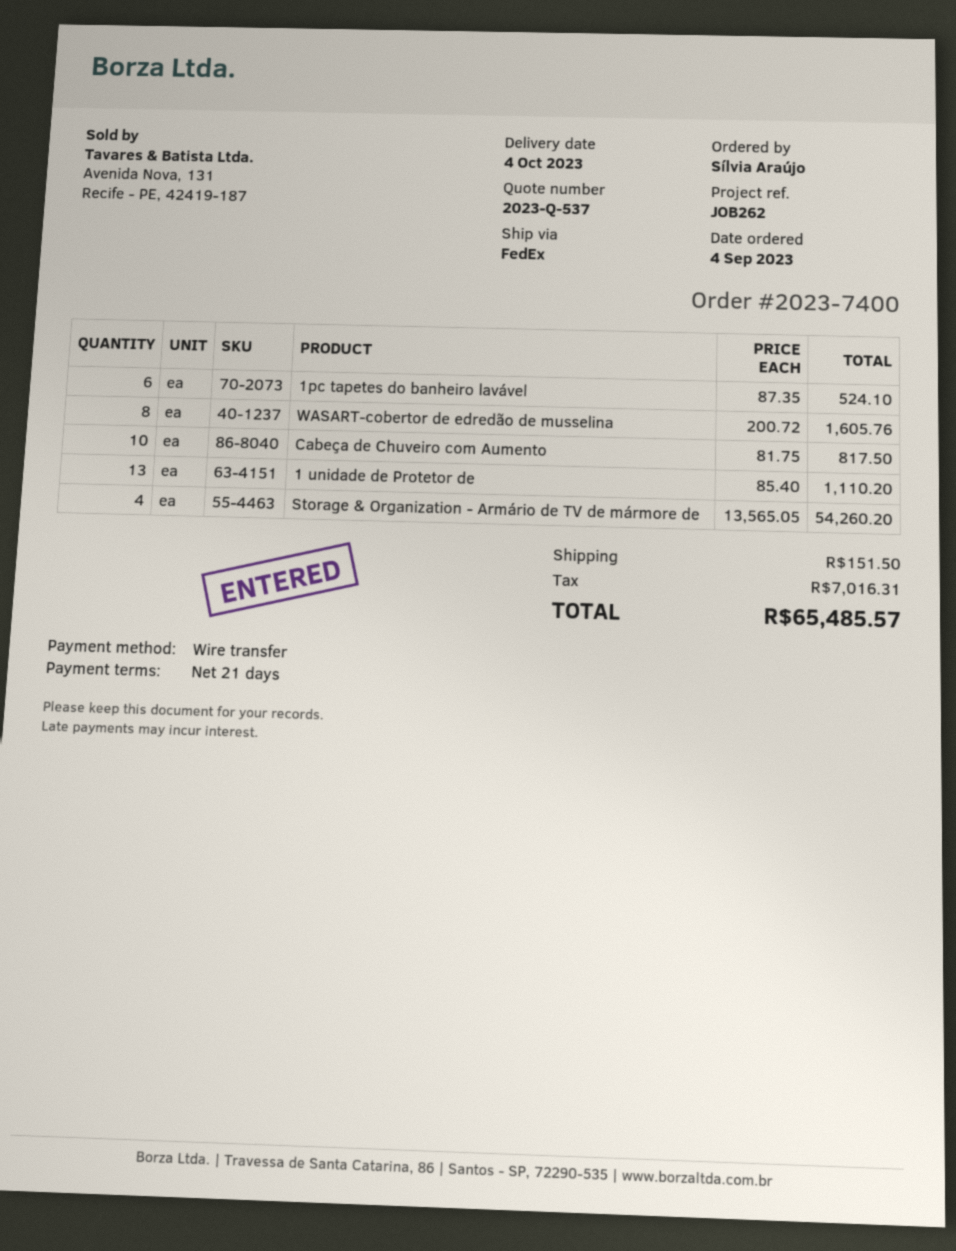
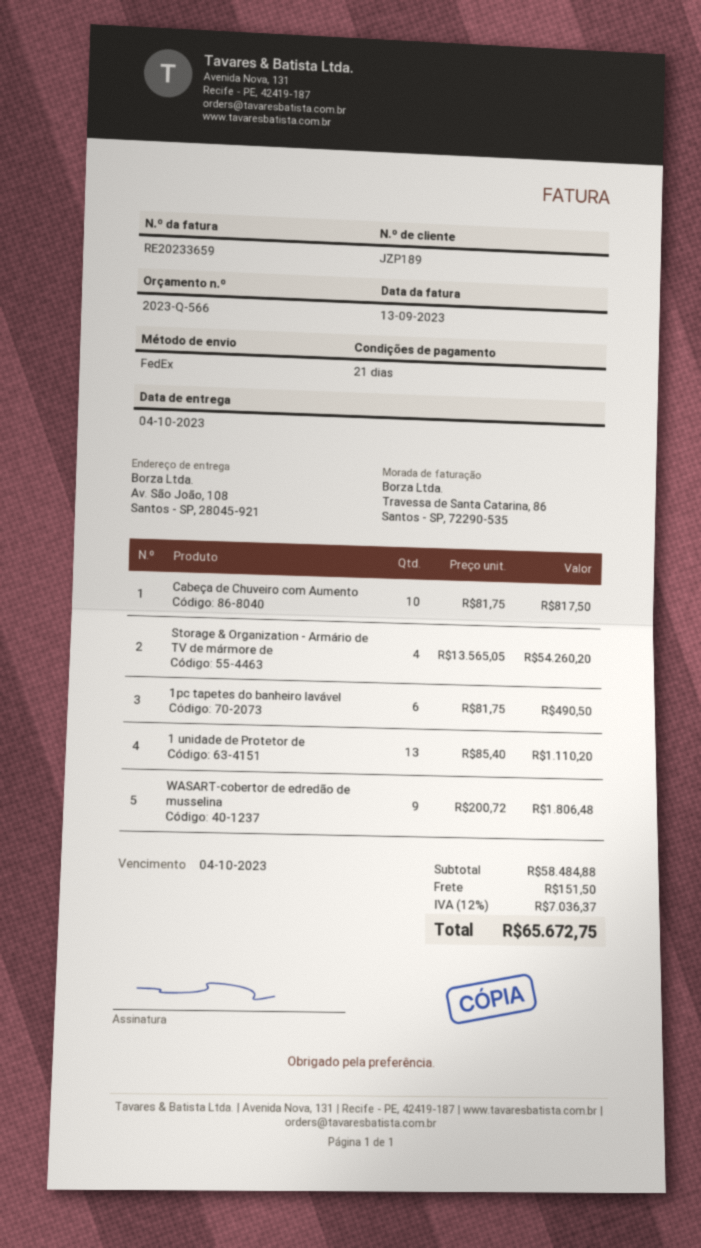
quote number: 2023-Q-537 -> 2023-Q-566
1pc tapetes do banheiro lavável: 6 x 87.35 = 524.10 -> 6 x 81.75 = 490.50
WASART-cobertor de edredão de musselina: 8 x 200.72 = 1605.76 -> 9 x 200.72 = 1806.48
tax: 7016.31 -> 7036.37
total: 65485.57 -> 65672.75

